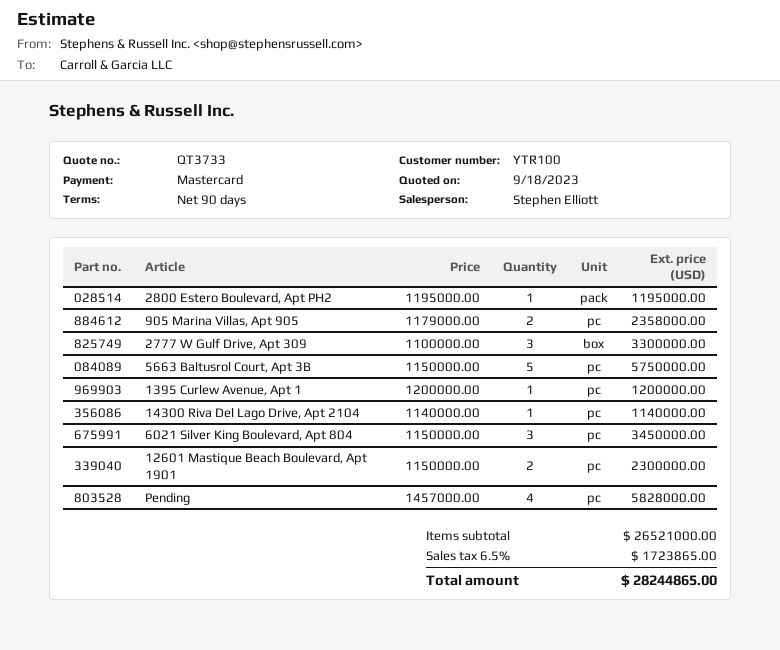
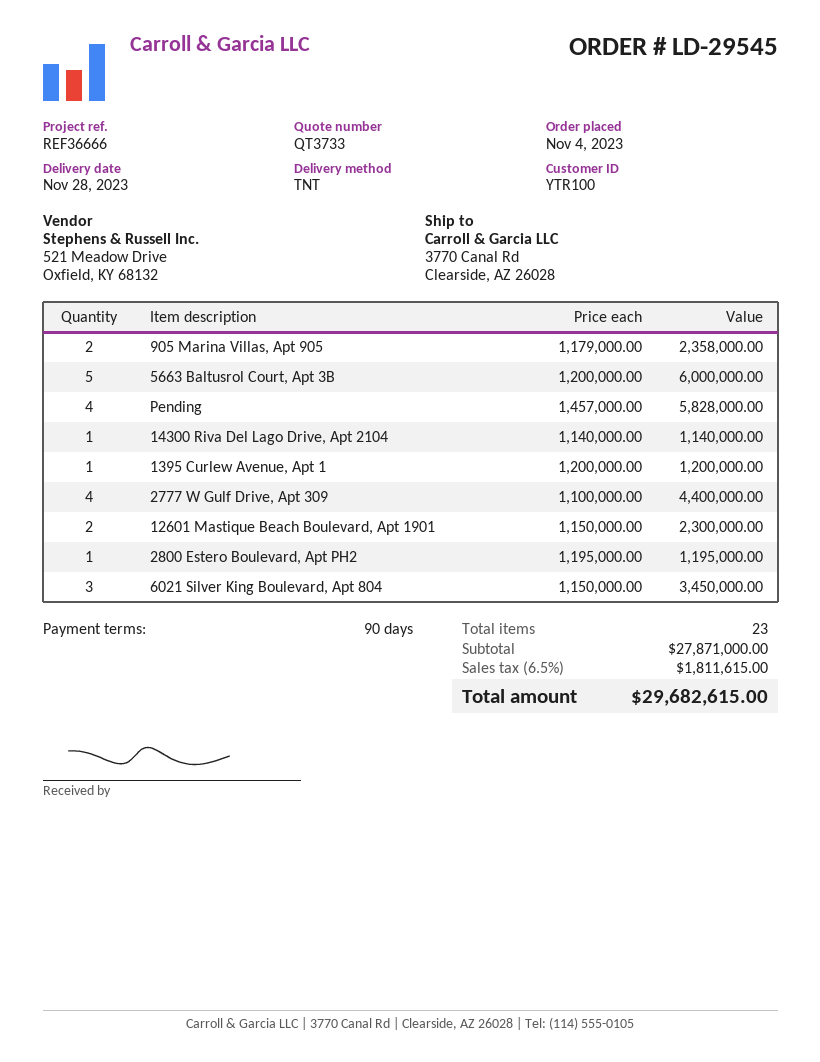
2777 W Gulf Drive, Apt 309: 3 x 1100000.00 = 3300000.00 -> 4 x 1100000.00 = 4400000.00
5663 Baltusrol Court, Apt 3B: 5 x 1150000.00 = 5750000.00 -> 5 x 1200000.00 = 6000000.00
subtotal: 26521000.00 -> 27871000.00
tax: 6.5% = 1723865.00 -> 6.5% = 1811615.00
total: 28244865.00 -> 29682615.00

